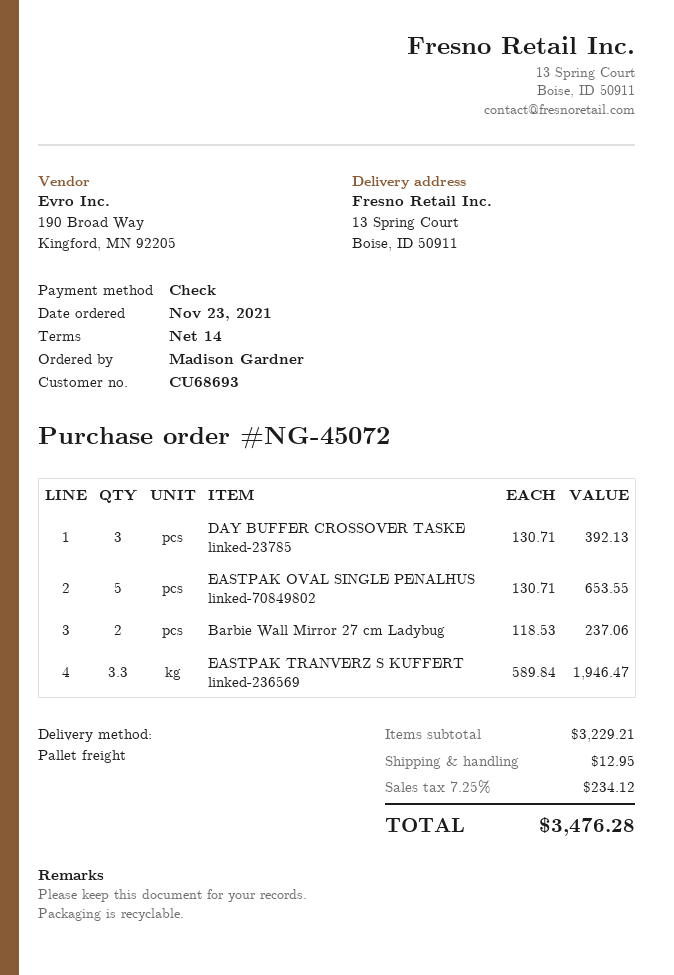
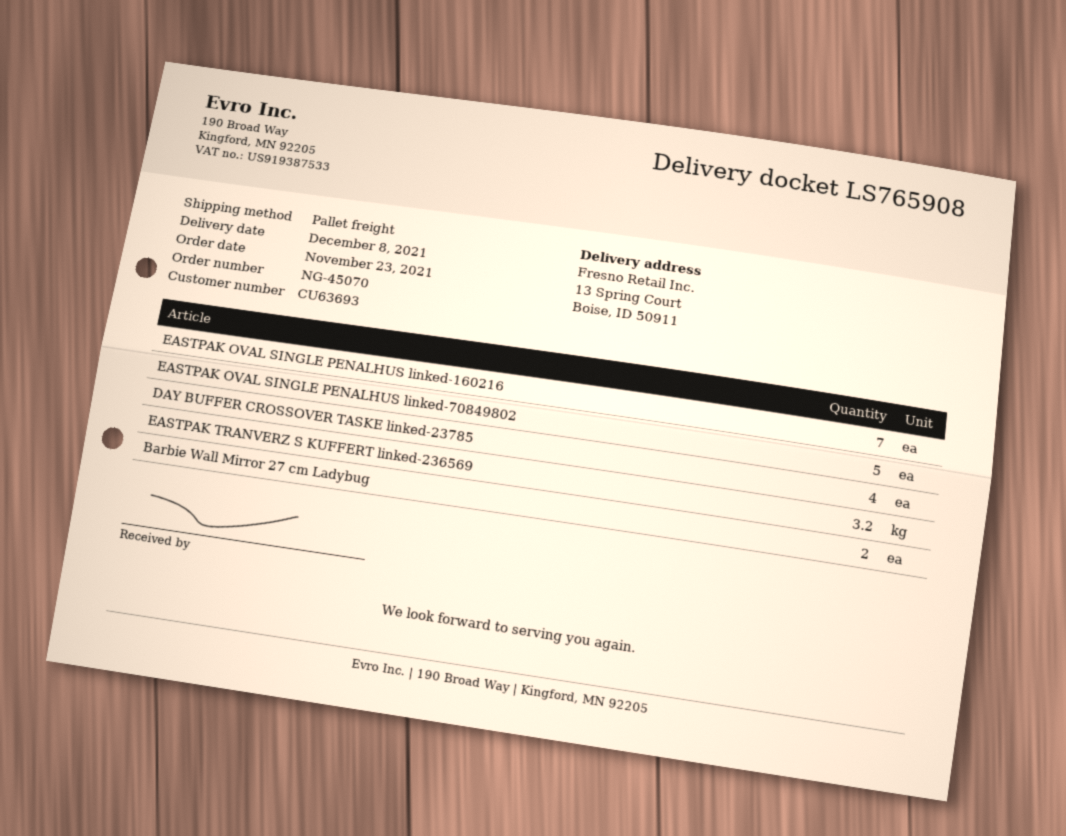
order number: NG-45072 -> NG-45070
customer number: CU68693 -> CU63693
DAY BUFFER CROSSOVER TASKE linked-23785: 3 -> 4
EASTPAK TRANVERZ S KUFFERT linked-236569: 3.3 -> 3.2
EASTPAK OVAL SINGLE PENALHUS linked-160216: none -> 7

